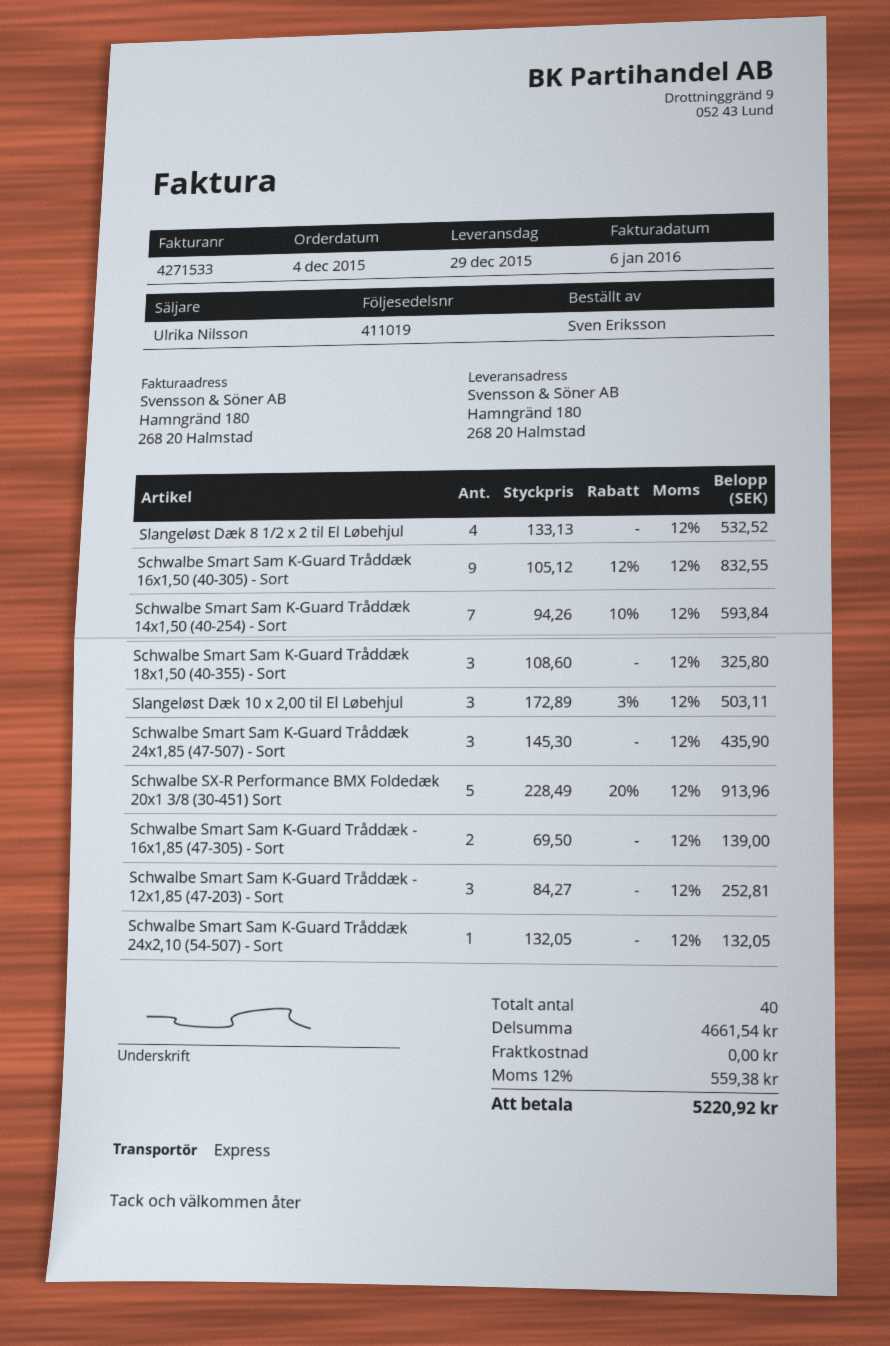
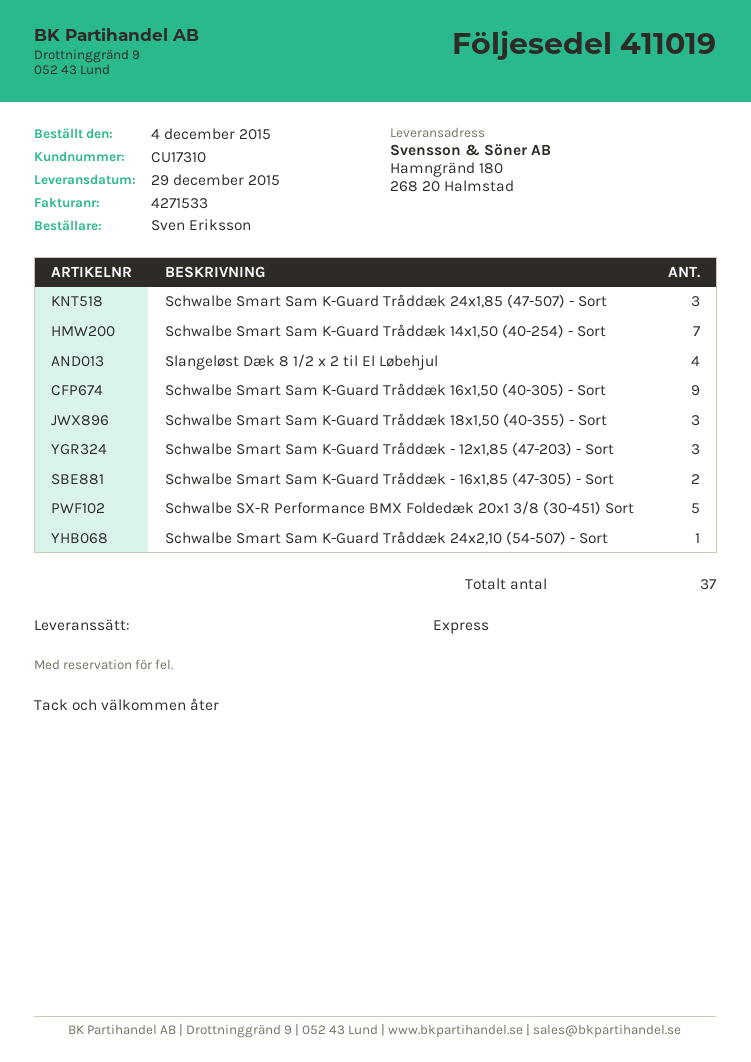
Slangeløst Dæk 10 x 2,00 til El Løbehjul: 3 -> none
total quantity: 40 -> 37

